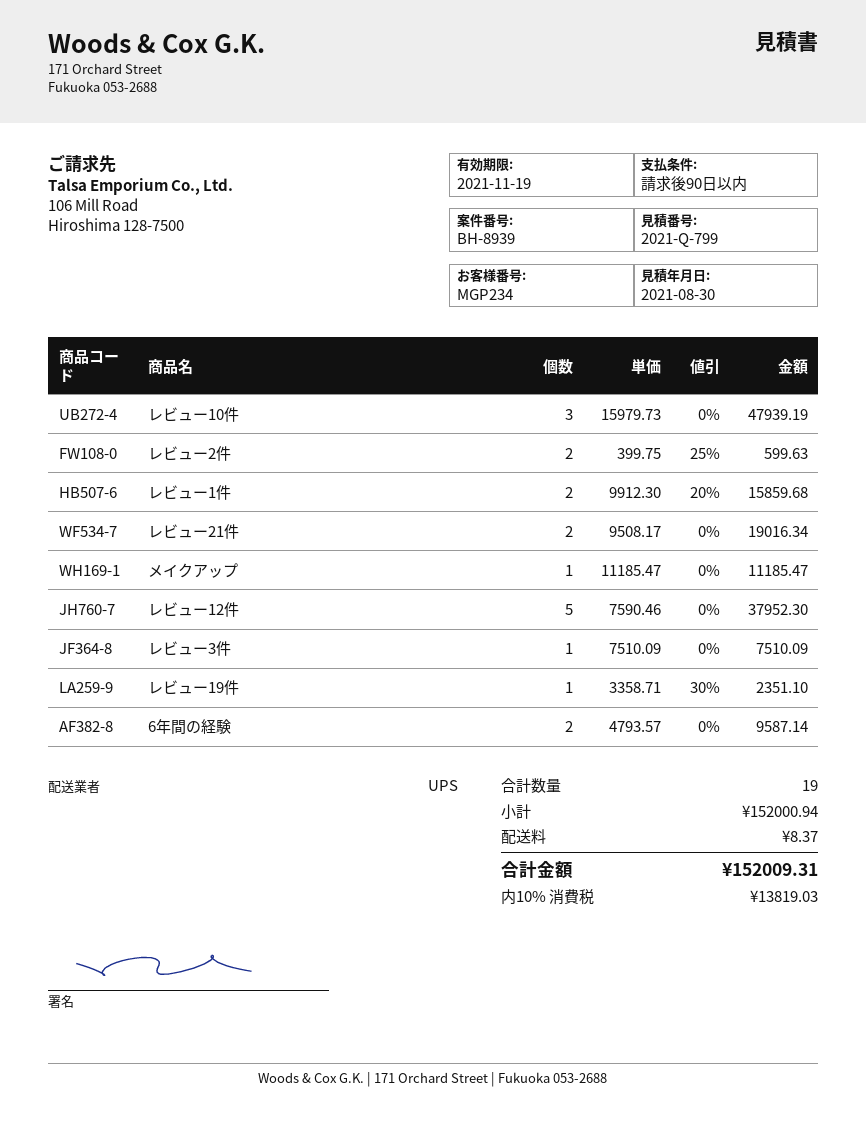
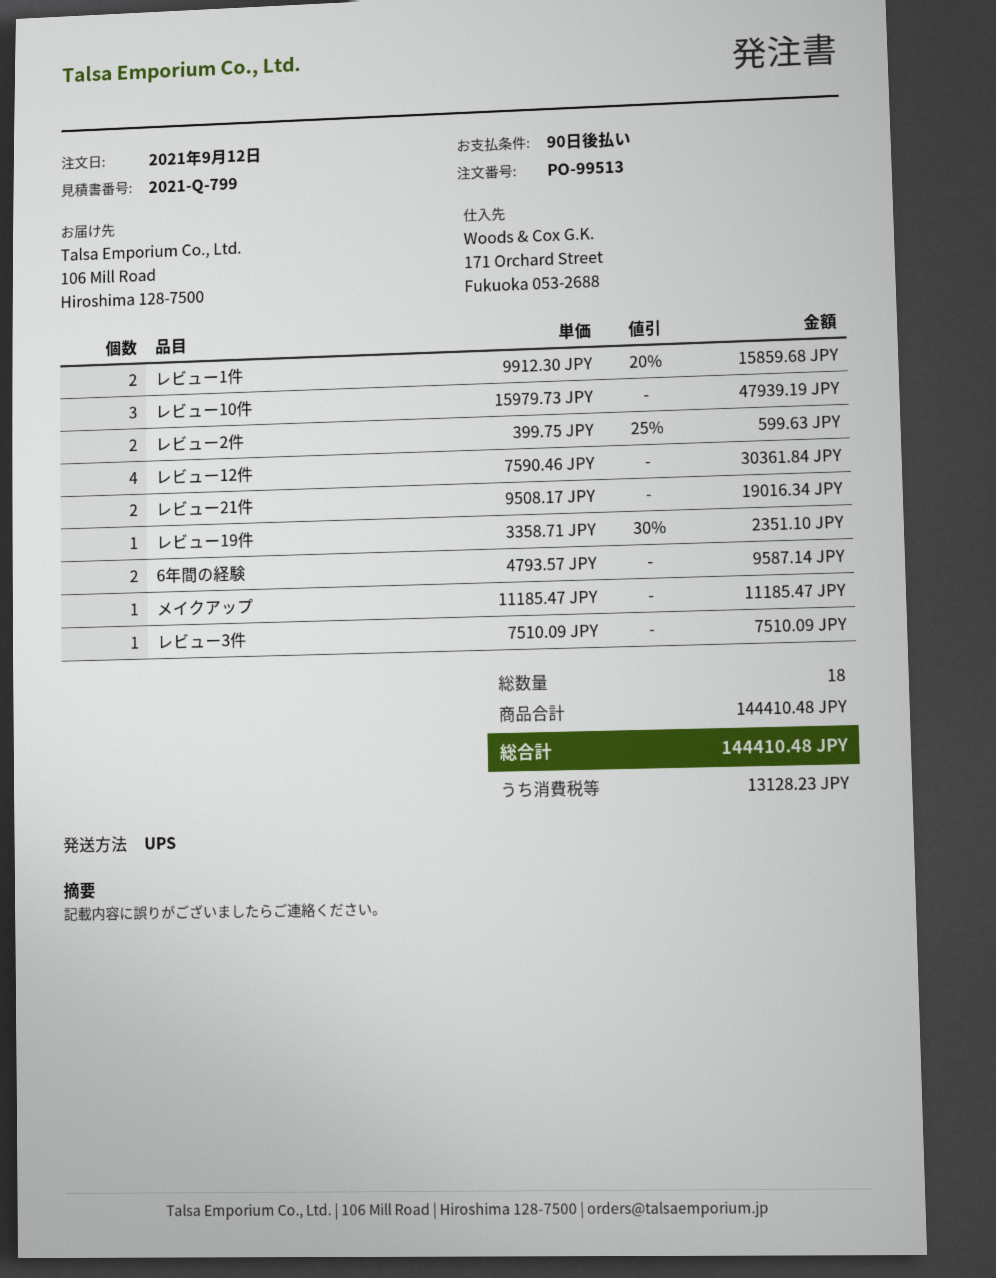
レビュー12件: 5 x 7590.46 = 37952.30 -> 4 x 7590.46 = 30361.84
total quantity: 19 -> 18
subtotal: 152000.94 -> 144410.48
shipping: 8.37 -> none
tax: 13819.03 -> 13128.23
total: 152009.31 -> 144410.48

